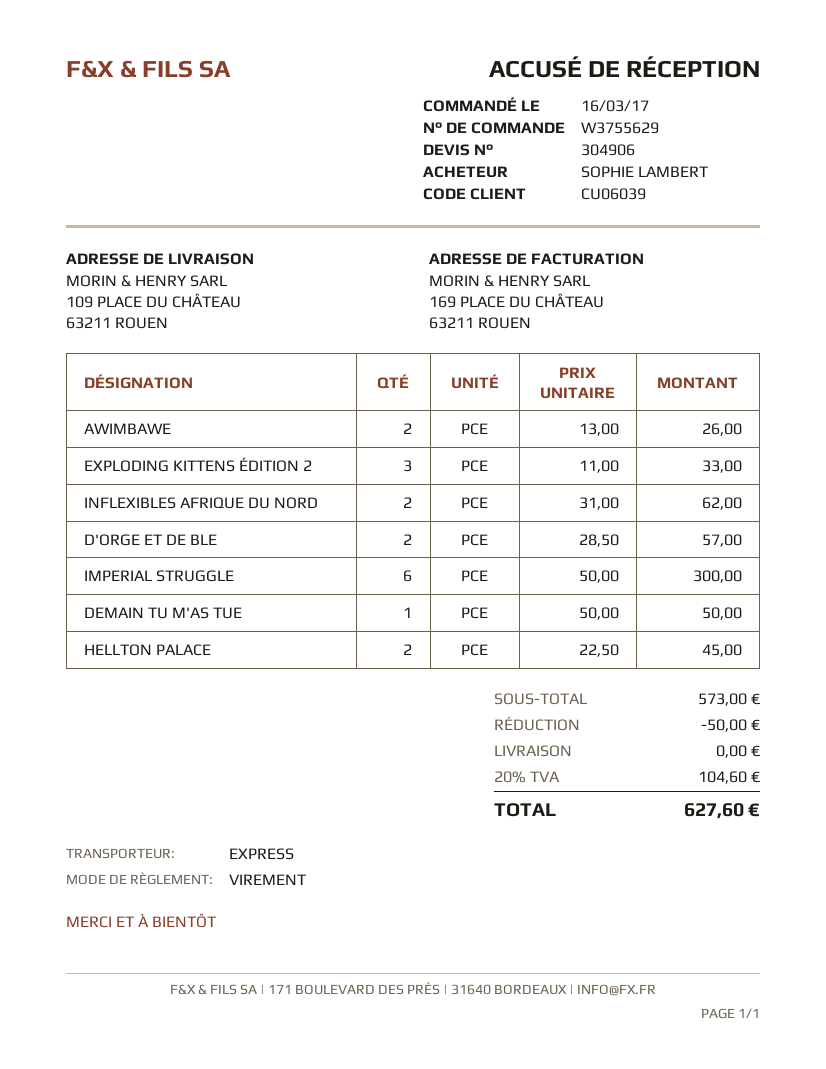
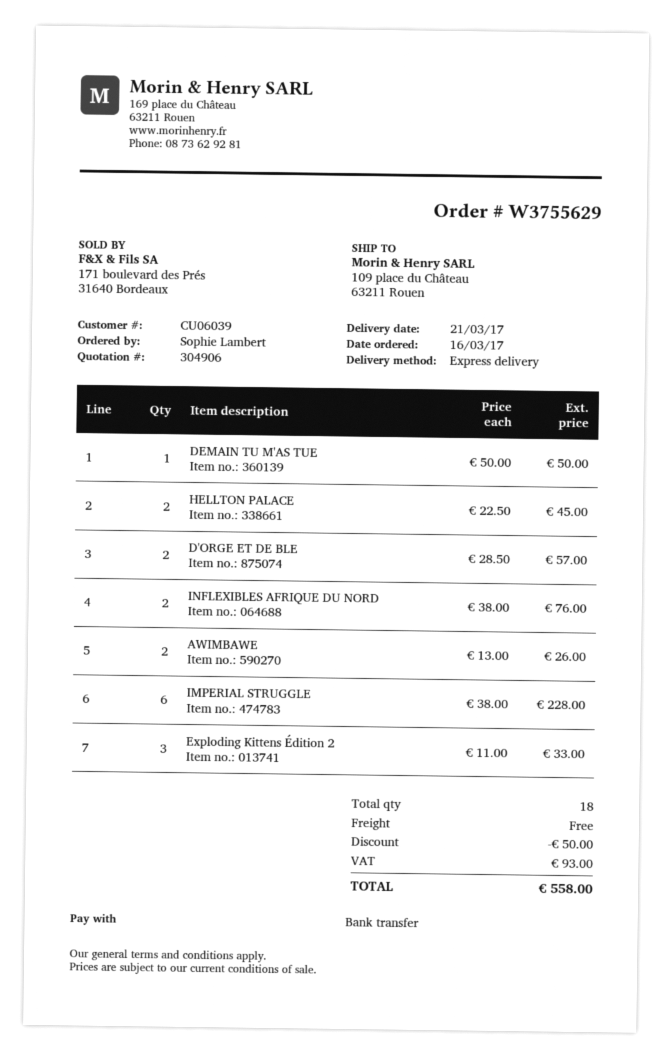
INFLEXIBLES AFRIQUE DU NORD: 2 x 31.00 = 62.00 -> 2 x 38.00 = 76.00
IMPERIAL STRUGGLE: 6 x 50.00 = 300.00 -> 6 x 38.00 = 228.00
tax: 104.60 -> 93.00
total: 627.60 -> 558.00

